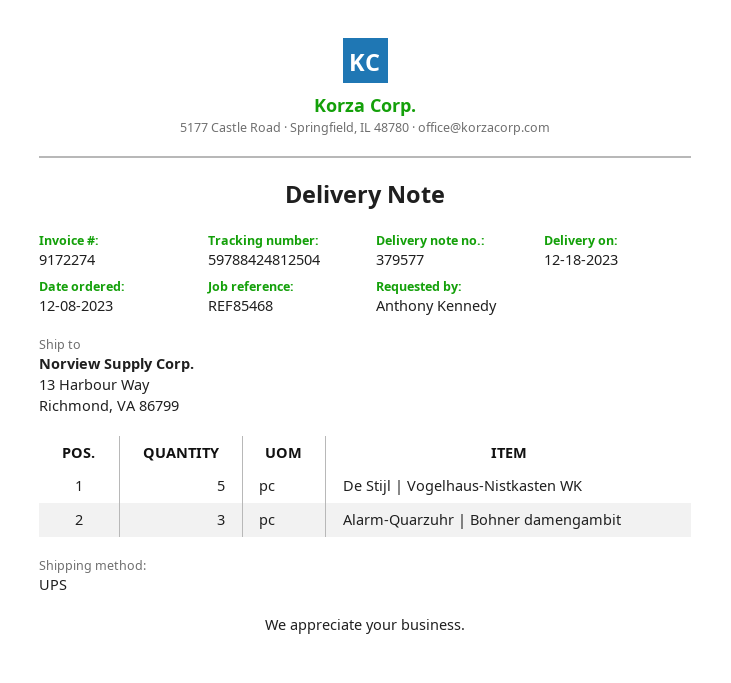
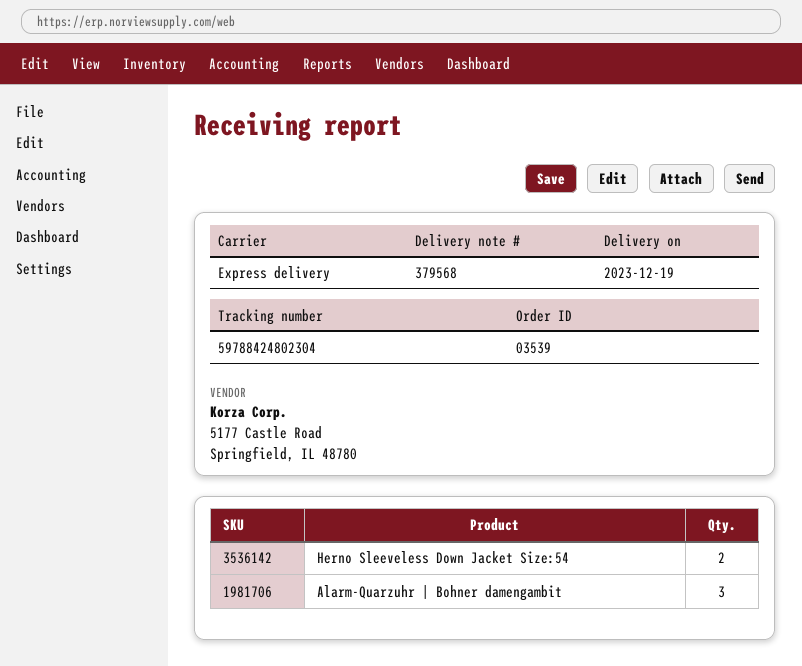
delivery note number: 379577 -> 379568
delivery date: 2023-12-18 -> 2023-12-19
shipping method: UPS -> express
tracking number: 59788424812504 -> 59788424802304
De Stijl | Vogelhaus-Nistkasten WK: 5 -> none
Herno Sleeveless Down Jacket Size:54: none -> 2

